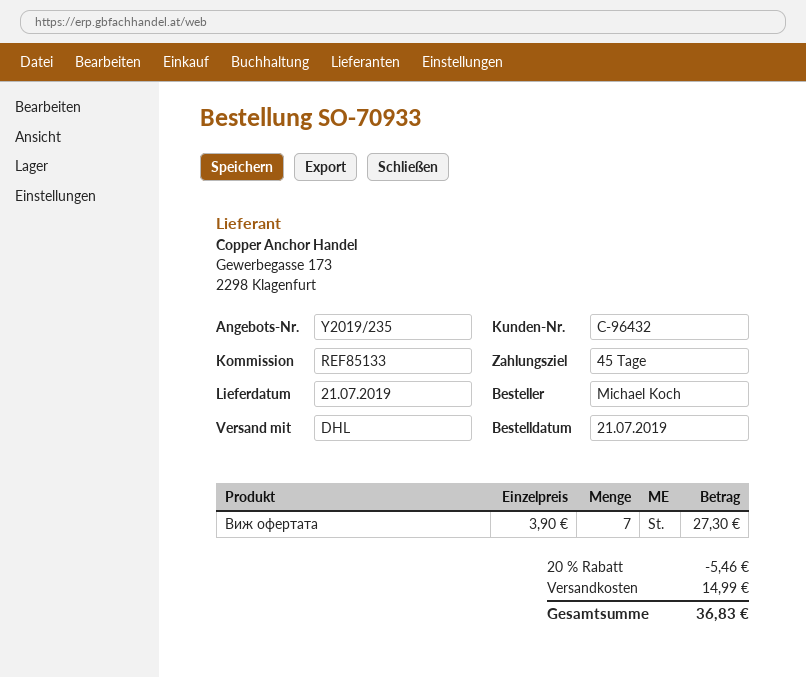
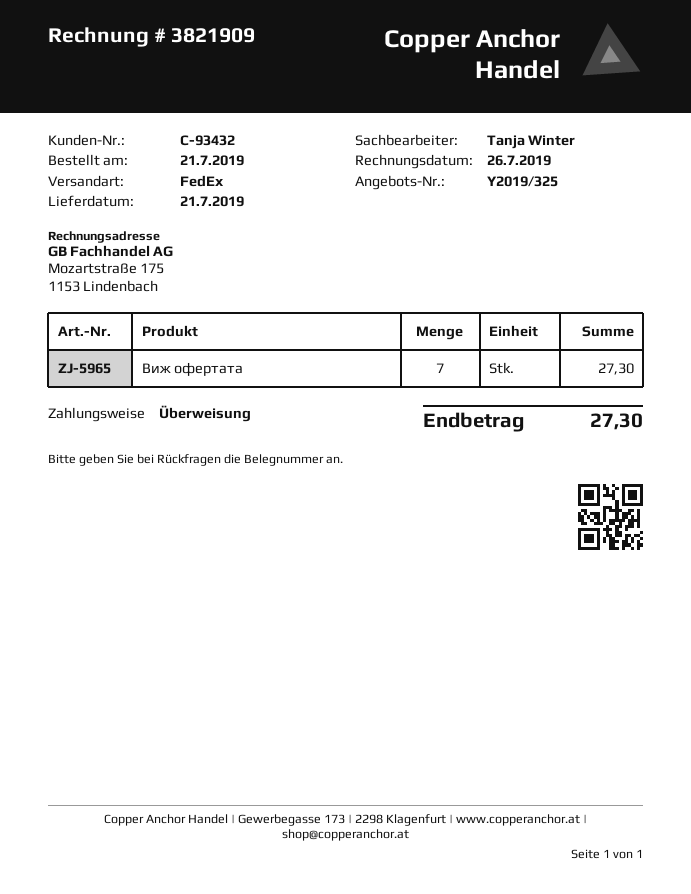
quote number: Y2019/235 -> Y2019/325
customer number: C-96432 -> C-93432
shipping method: DHL -> FedEx
discount: 20% = 5.46 -> none
shipping: 14.99 -> none
total: 36.83 -> 27.30

